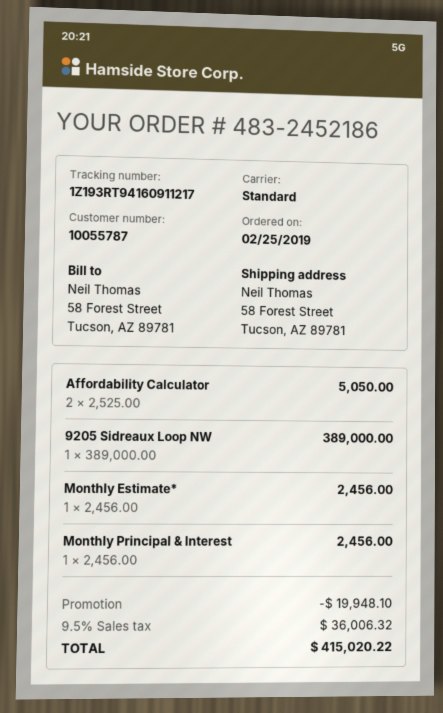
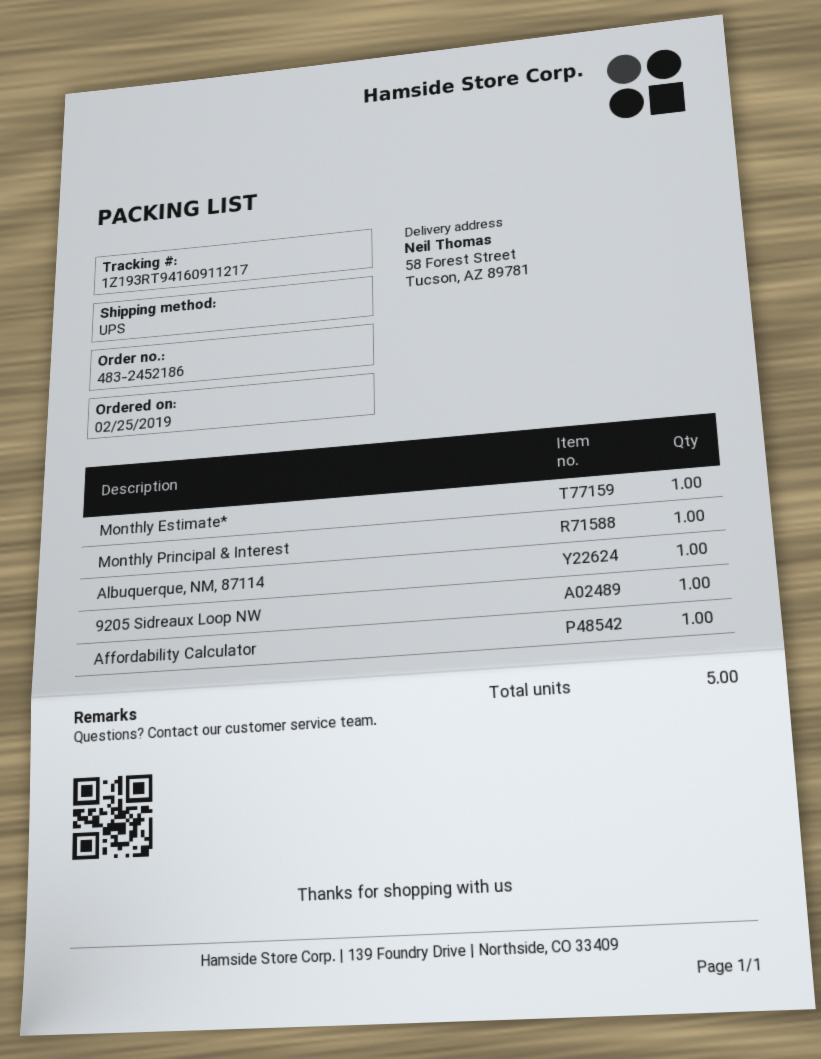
shipping method: standard -> UPS
Affordability Calculator: 2 -> 1
Albuquerque, NM, 87114: none -> 1

